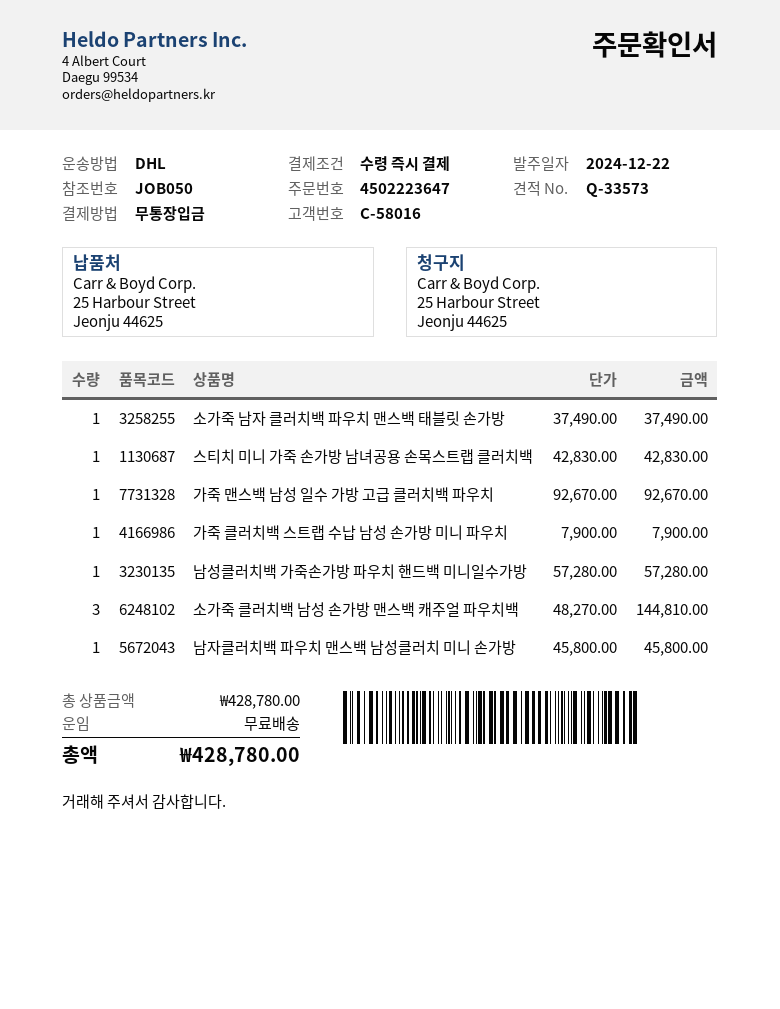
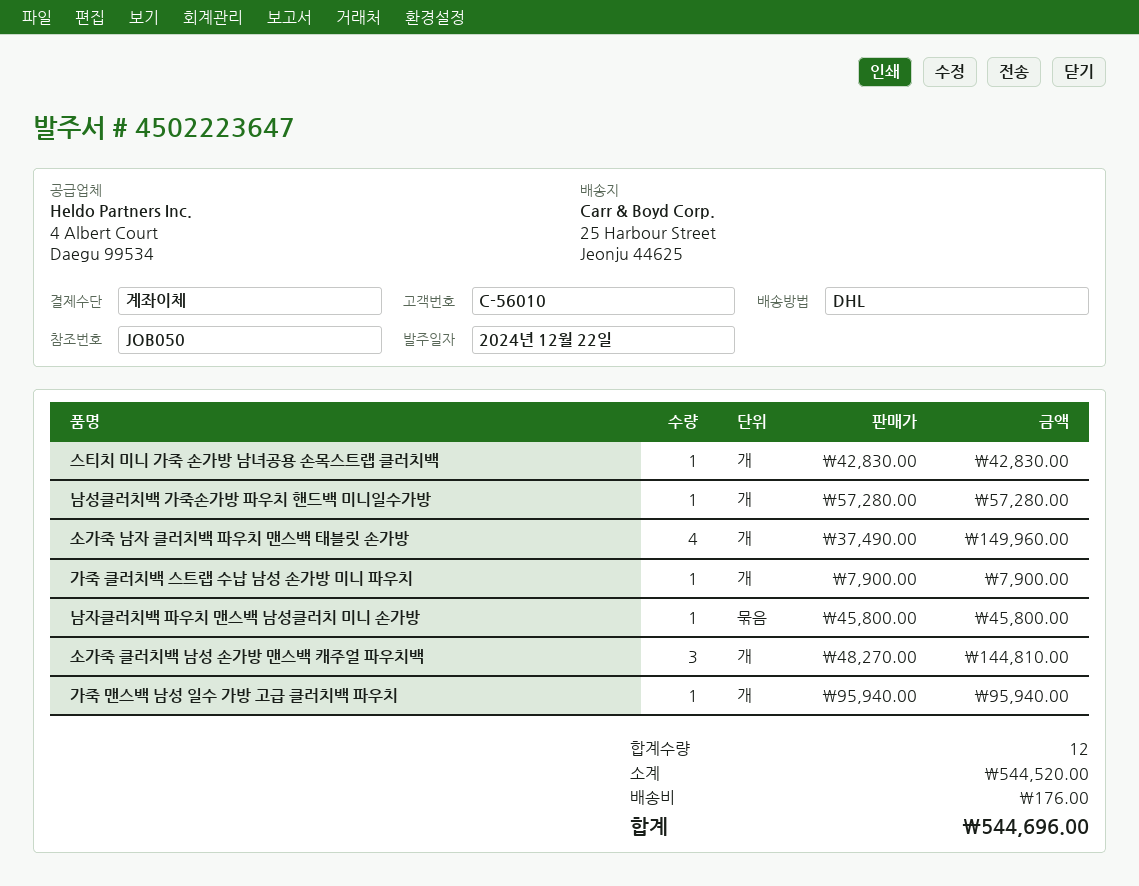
customer number: C-58016 -> C-56010
소가죽 남자 클러치백 파우치 맨스백 태블릿 손가방: 1 x 37490.00 = 37490.00 -> 4 x 37490.00 = 149960.00
가죽 맨스백 남성 일수 가방 고급 클러치백 파우치: 1 x 92670.00 = 92670.00 -> 1 x 95940.00 = 95940.00
subtotal: 428780.00 -> 544520.00
shipping: 0.00 -> 176.00
total: 428780.00 -> 544696.00

